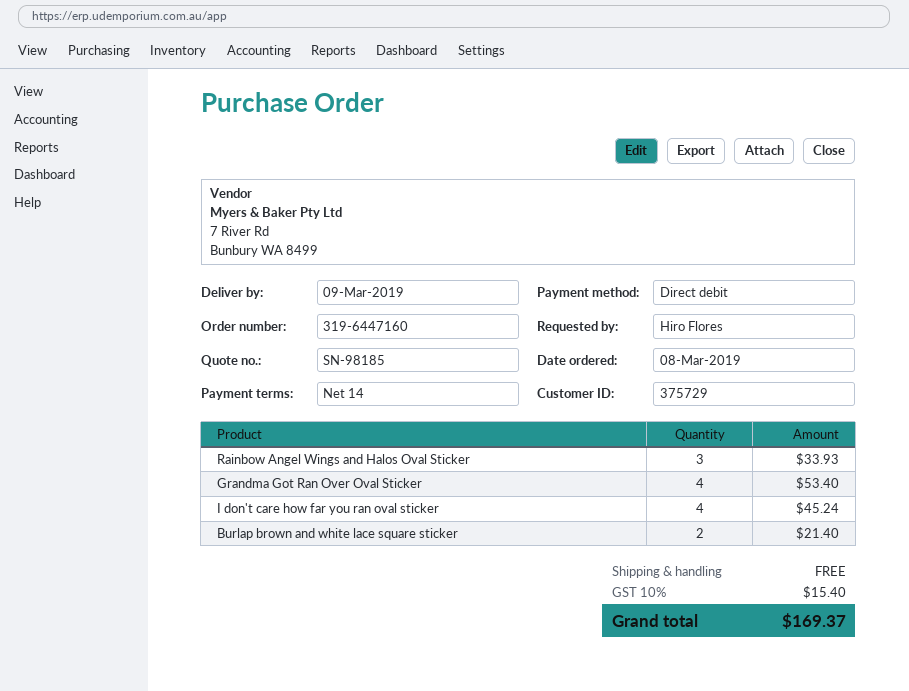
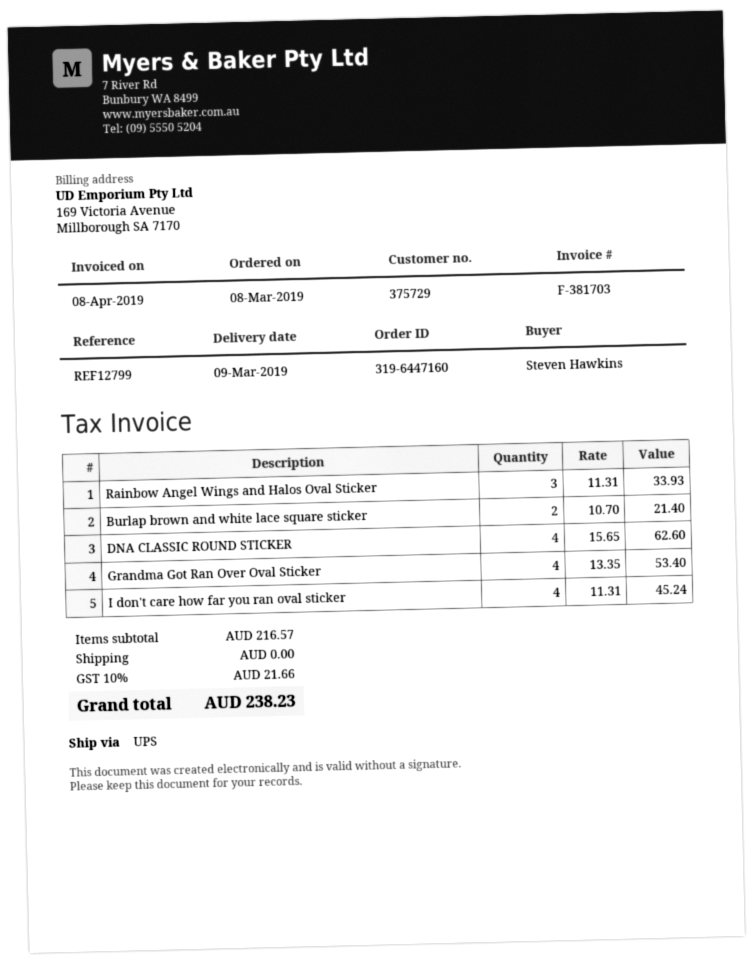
ordered by: Hiro Flores -> Steven Hawkins
DNA CLASSIC ROUND STICKER: none -> 4 for 62.60
tax: 10% = 15.40 -> 10% = 21.66
total: 169.37 -> 238.23

